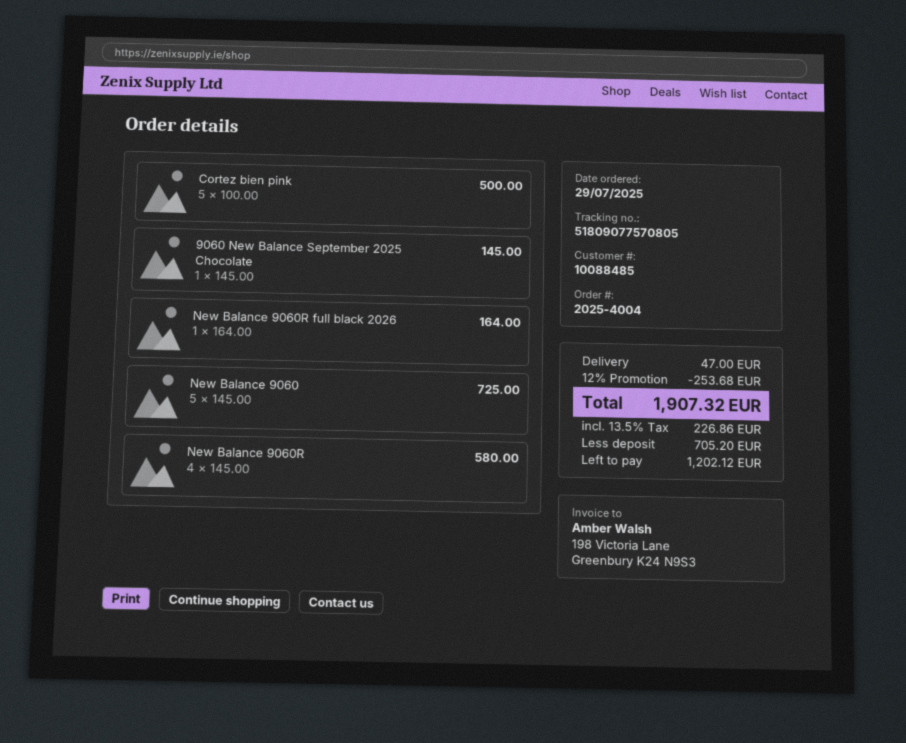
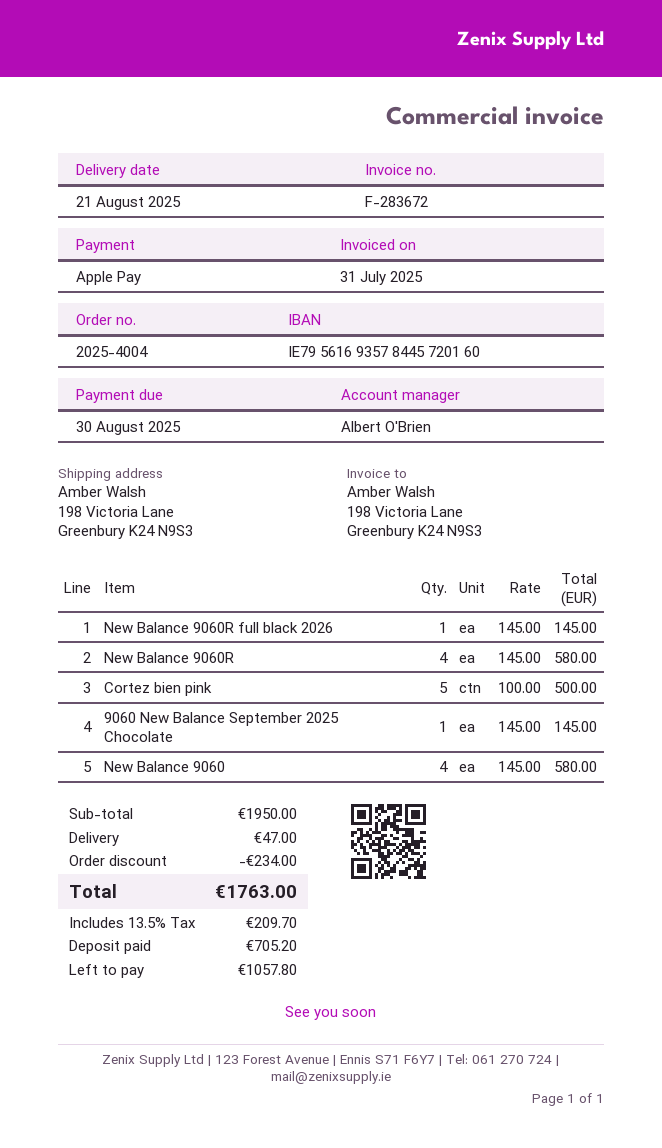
New Balance 9060R full black 2026: 1 x 164.00 = 164.00 -> 1 x 145.00 = 145.00
New Balance 9060: 5 x 145.00 = 725.00 -> 4 x 145.00 = 580.00
discount: 253.68 -> 234.00
tax: 13.5% = 226.86 -> 13.5% = 209.70
total: 1907.32 -> 1763.00
balance: 1202.12 -> 1057.80

